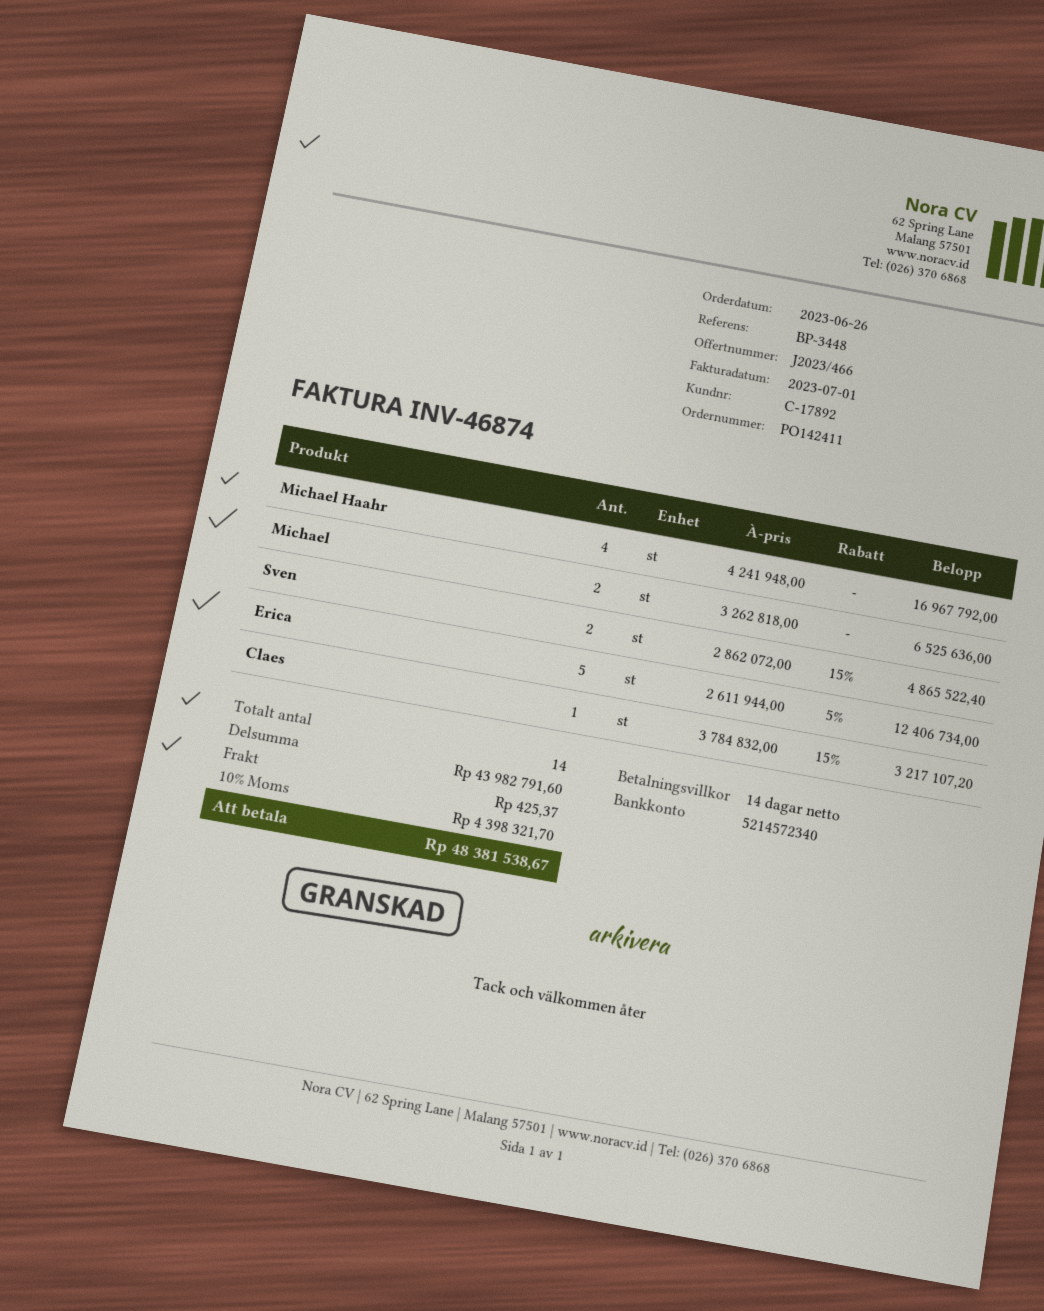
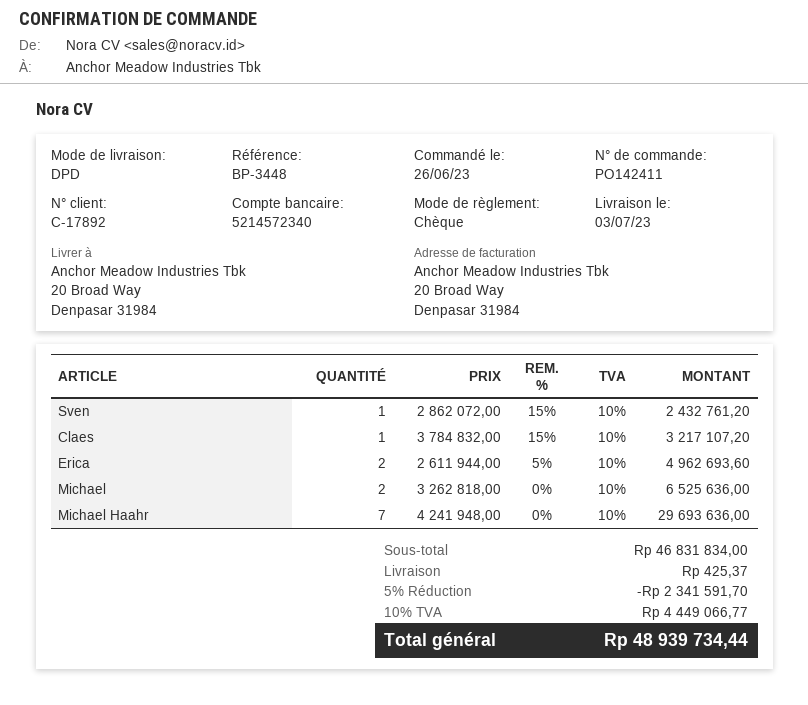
Michael Haahr: 4 x 4241948.00 = 16967792.00 -> 7 x 4241948.00 = 29693636.00
Sven: 2 x 2862072.00 - 15% = 4865522.40 -> 1 x 2862072.00 - 15% = 2432761.20
Erica: 5 x 2611944.00 - 5% = 12406734.00 -> 2 x 2611944.00 - 5% = 4962693.60
subtotal: 43982791.60 -> 46831834.00
discount: none -> 5% = 2341591.70
tax: 10% = 4398321.70 -> 10% = 4449066.77
total: 48381538.67 -> 48939734.44

